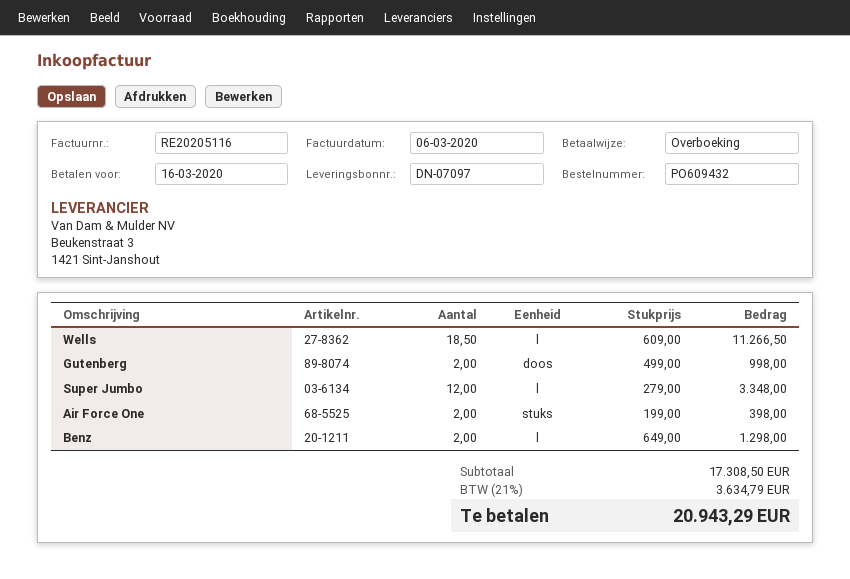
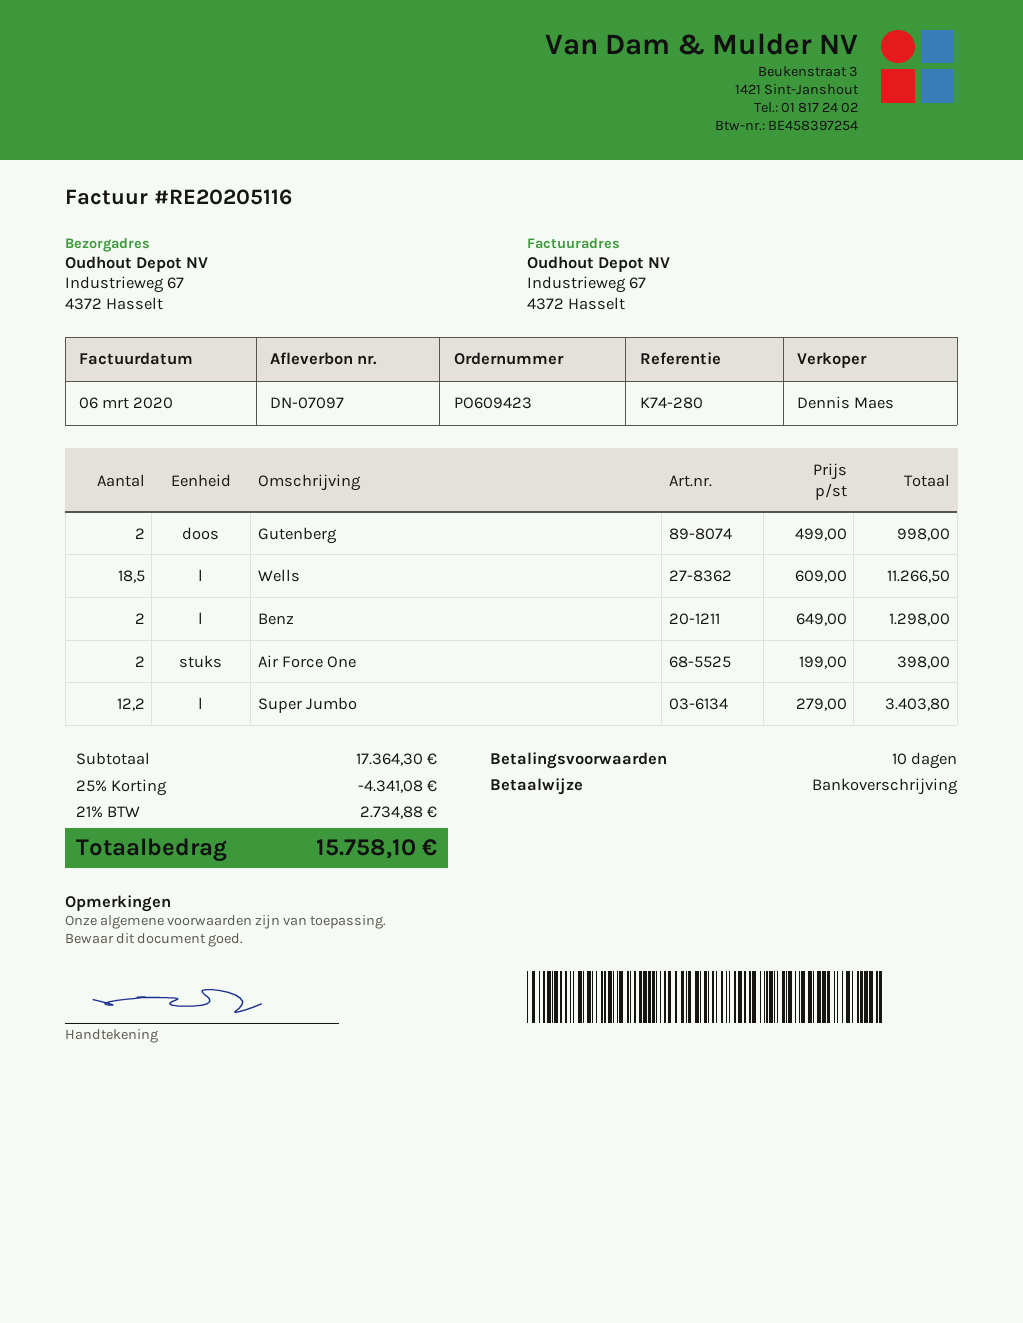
order number: PO609432 -> PO609423
Super Jumbo: 12 x 279.00 = 3348.00 -> 12.2 x 279.00 = 3403.80
subtotal: 17308.50 -> 17364.30
discount: none -> 25% = 4341.08
tax: 21% = 3634.79 -> 21% = 2734.88
total: 20943.29 -> 15758.10

